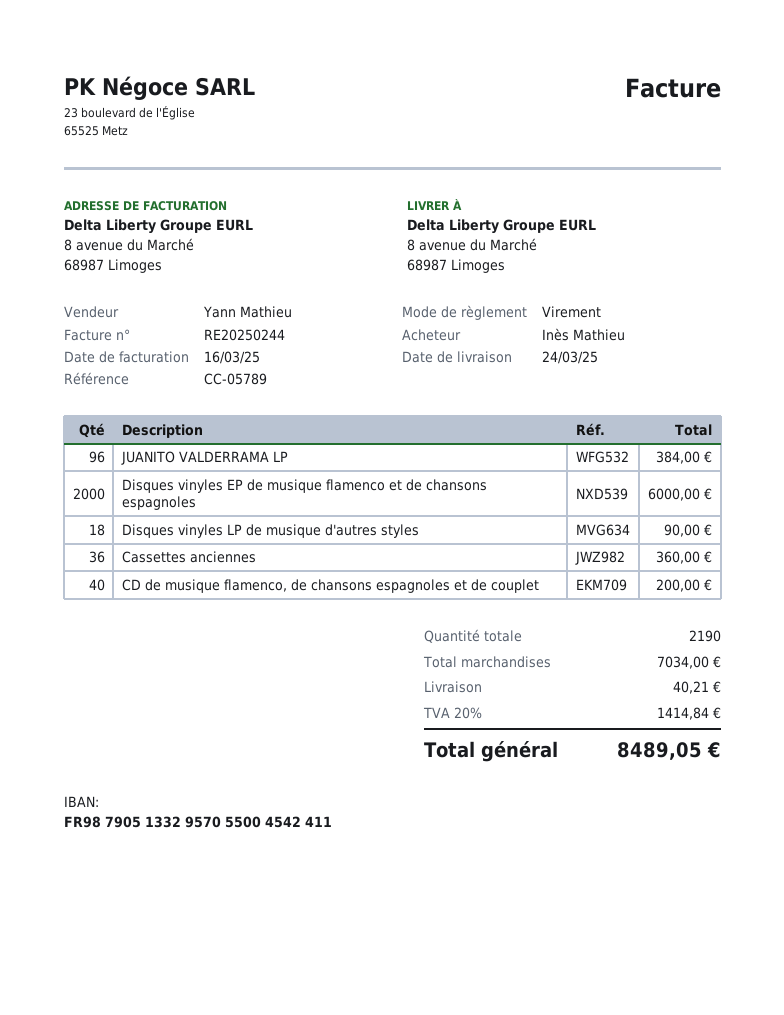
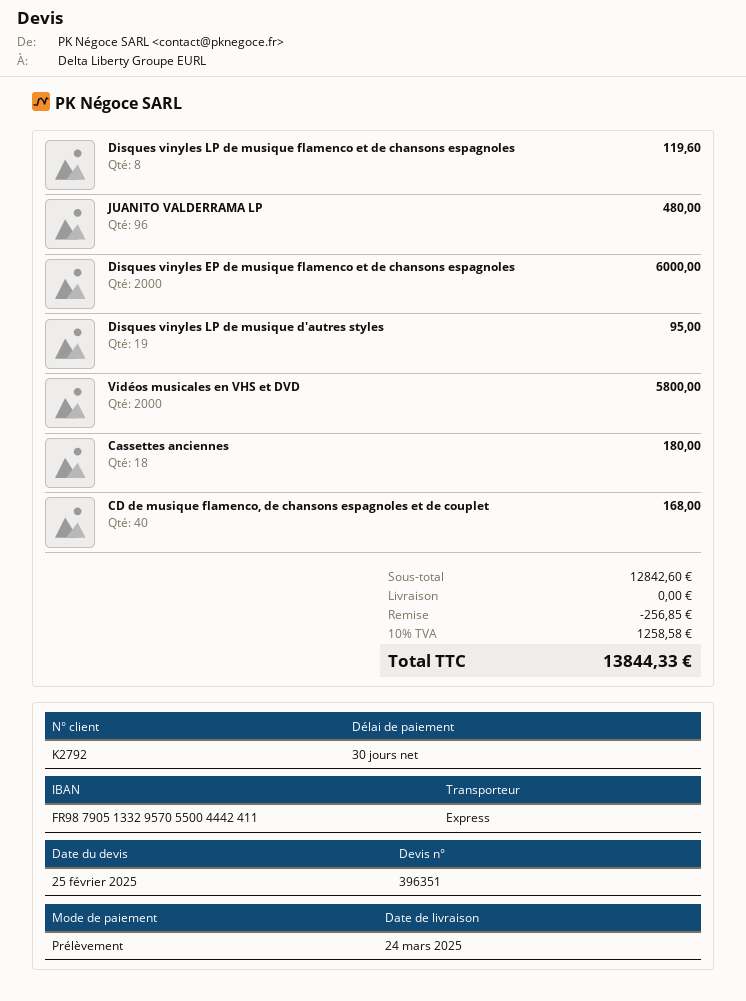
payment method: bank transfer -> direct debit
bank account: FR9879051332957055004542411 -> FR9879051332957055004442411
JUANITO VALDERRAMA LP: 96 for 384.00 -> 96 for 480.00
Disques vinyles LP de musique d'autres styles: 18 for 90.00 -> 19 for 95.00
Cassettes anciennes: 36 for 360.00 -> 18 for 180.00
CD de musique flamenco, de chansons espagnoles et de couplet: 40 for 200.00 -> 40 for 168.00
Disques vinyles LP de musique flamenco et de chansons espagnoles: none -> 8 for 119.60
Vidéos musicales en VHS et DVD: none -> 2000 for 5800.00
subtotal: 7034.00 -> 12842.60
discount: none -> 256.85
shipping: 40.21 -> 0.00
tax: 20% = 1414.84 -> 10% = 1258.58
total: 8489.05 -> 13844.33

